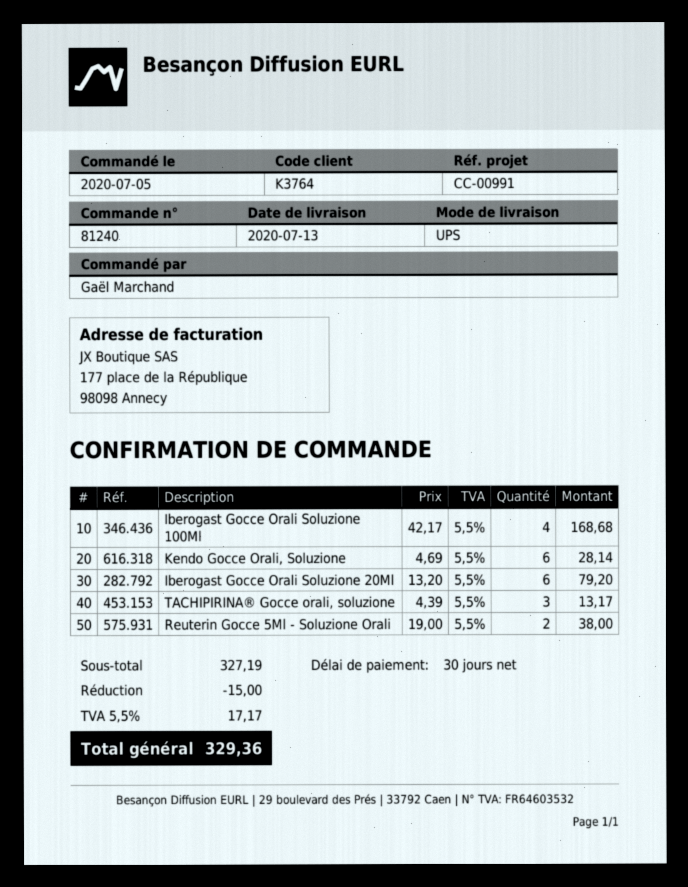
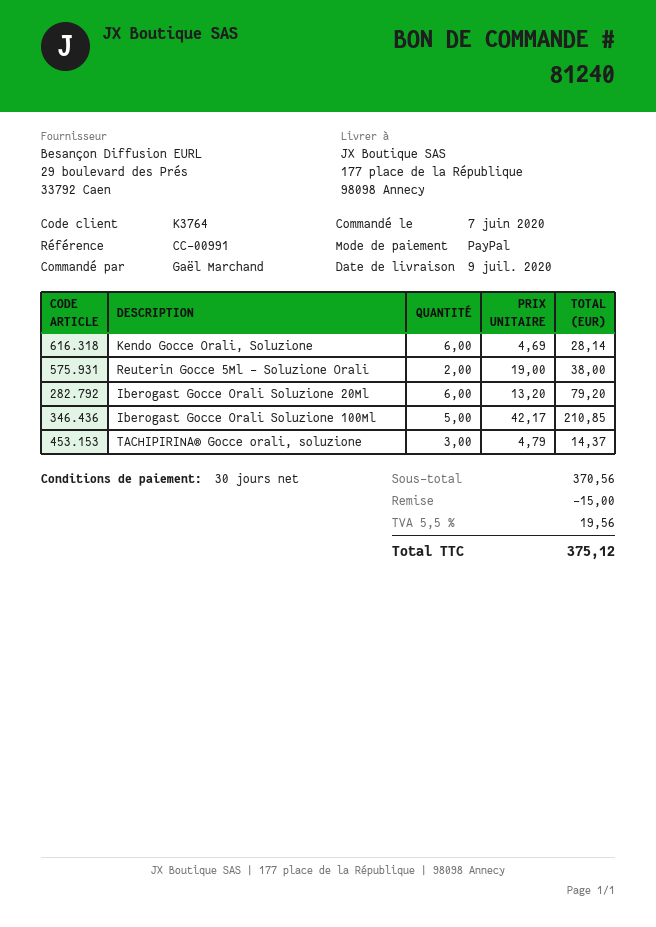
order date: 2020-07-05 -> 2020-06-07
delivery date: 2020-07-13 -> 2020-07-09
Iberogast Gocce Orali Soluzione 100Ml: 4 x 42.17 = 168.68 -> 5 x 42.17 = 210.85
TACHIPIRINA® Gocce orali, soluzione: 3 x 4.39 = 13.17 -> 3 x 4.79 = 14.37
subtotal: 327.19 -> 370.56
tax: 5.5% = 17.17 -> 5.5% = 19.56
total: 329.36 -> 375.12

